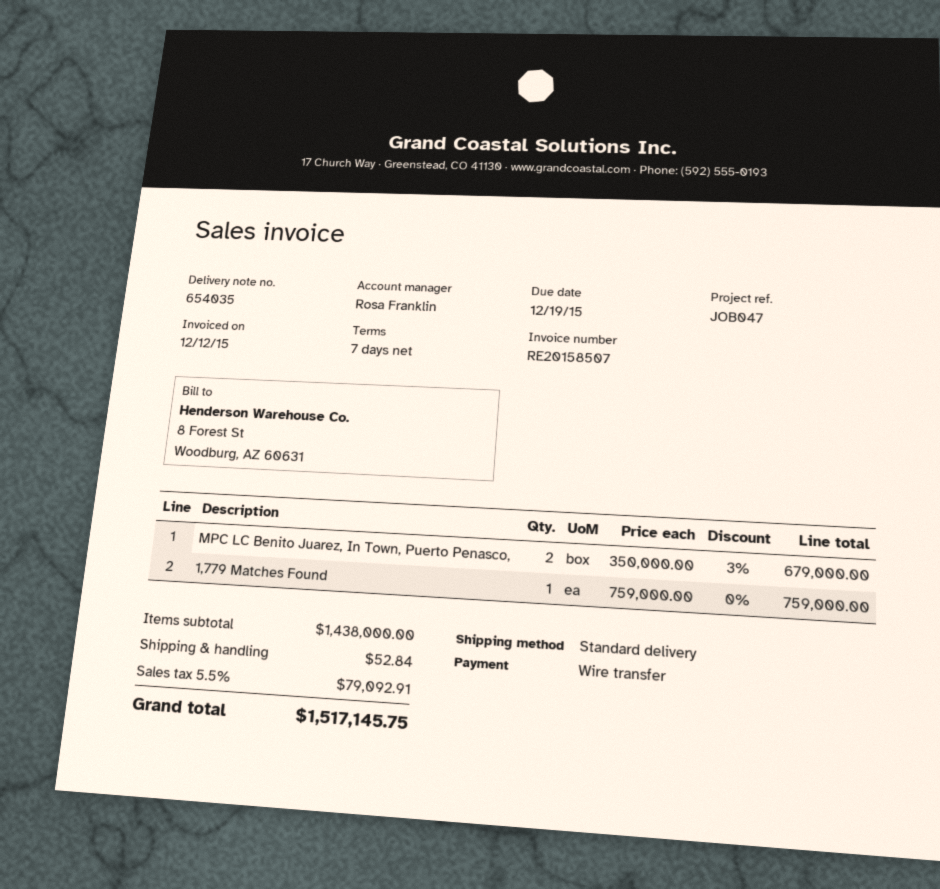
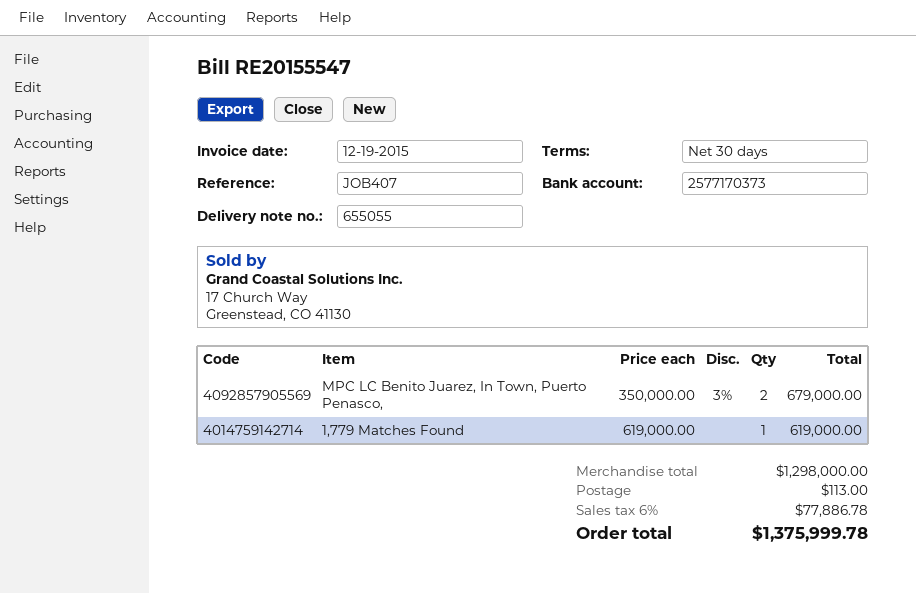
delivery note number: 654035 -> 655055
invoice number: RE20158507 -> RE20155547
invoice date: 2015-12-12 -> 2015-12-19
payment terms: 7 days -> 30 days
reference: JOB047 -> JOB407
1,779 Matches Found: 1 x 759000.00 = 759000.00 -> 1 x 619000.00 = 619000.00
subtotal: 1438000.00 -> 1298000.00
shipping: 52.84 -> 113.00
tax: 5.5% = 79092.91 -> 6% = 77886.78
total: 1517145.75 -> 1375999.78

